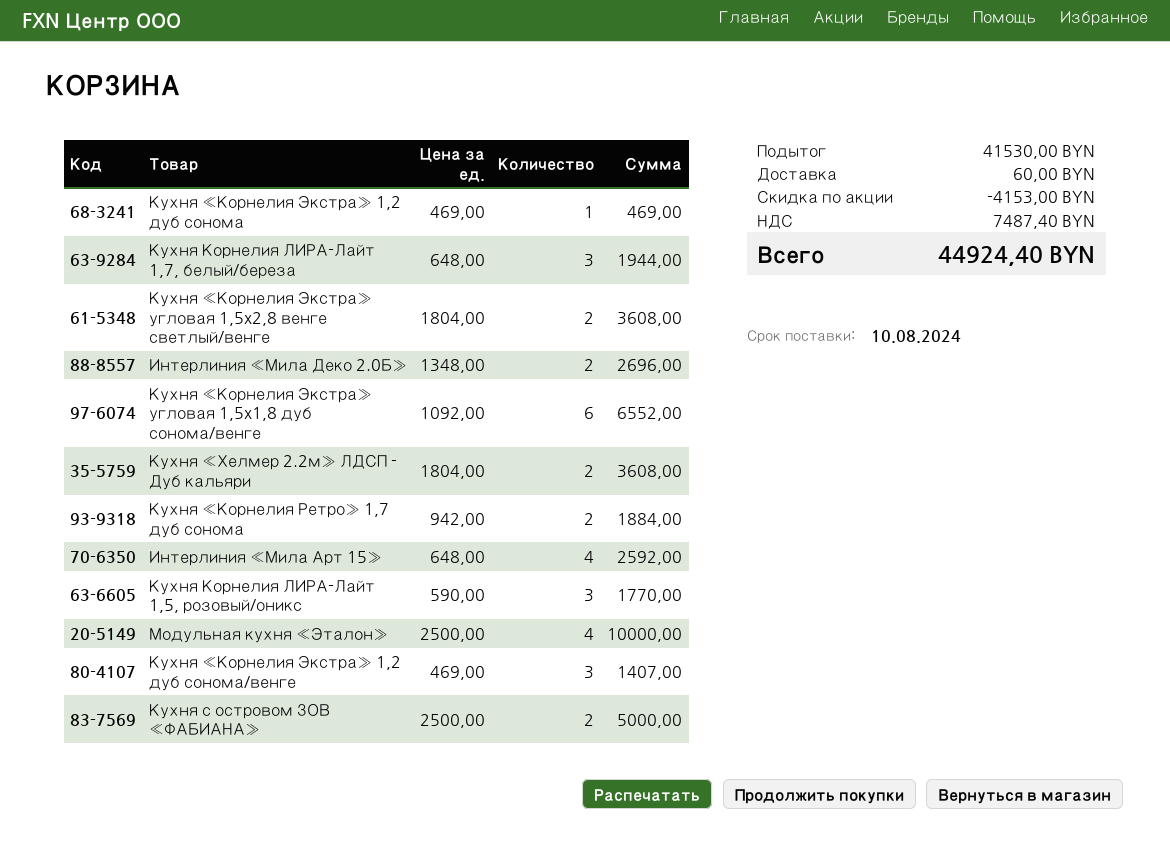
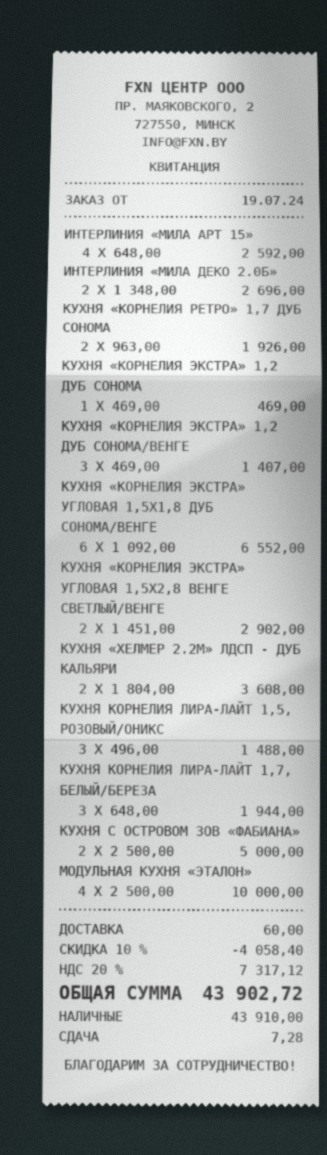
Кухня «Корнелия Экстра» угловая 1,5x2,8 венге светлый/венге: 2 x 1804.00 = 3608.00 -> 2 x 1451.00 = 2902.00
Кухня «Корнелия Ретро» 1,7 дуб сонома: 2 x 942.00 = 1884.00 -> 2 x 963.00 = 1926.00
Кухня Корнелия ЛИРА-Лайт 1,5, розовый/оникс: 3 x 590.00 = 1770.00 -> 3 x 496.00 = 1488.00
discount: 4153.00 -> 4058.40
tax: 7487.40 -> 7317.12
total: 44924.40 -> 43902.72

